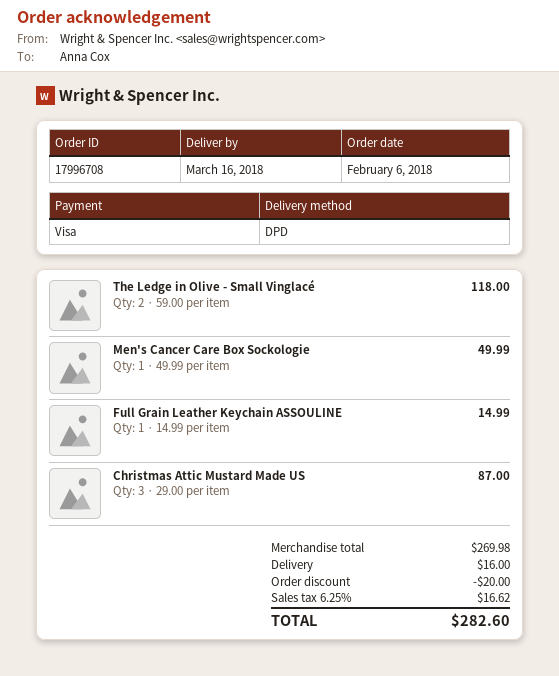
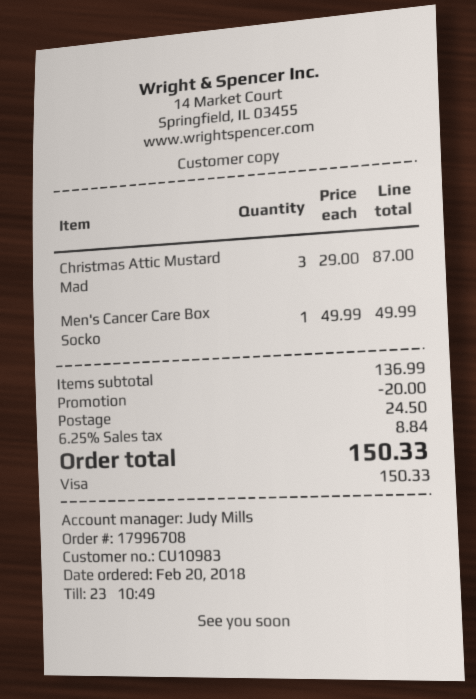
order date: 2018-02-06 -> 2018-02-20
The Ledge in Olive - Small Vinglacé: 2 x 59.00 = 118.00 -> none
Full Grain Leather Keychain ASSOULINE: 1 x 14.99 = 14.99 -> none
subtotal: 269.98 -> 136.99
shipping: 16.00 -> 24.50
tax: 6.25% = 16.62 -> 6.25% = 8.84
total: 282.60 -> 150.33

